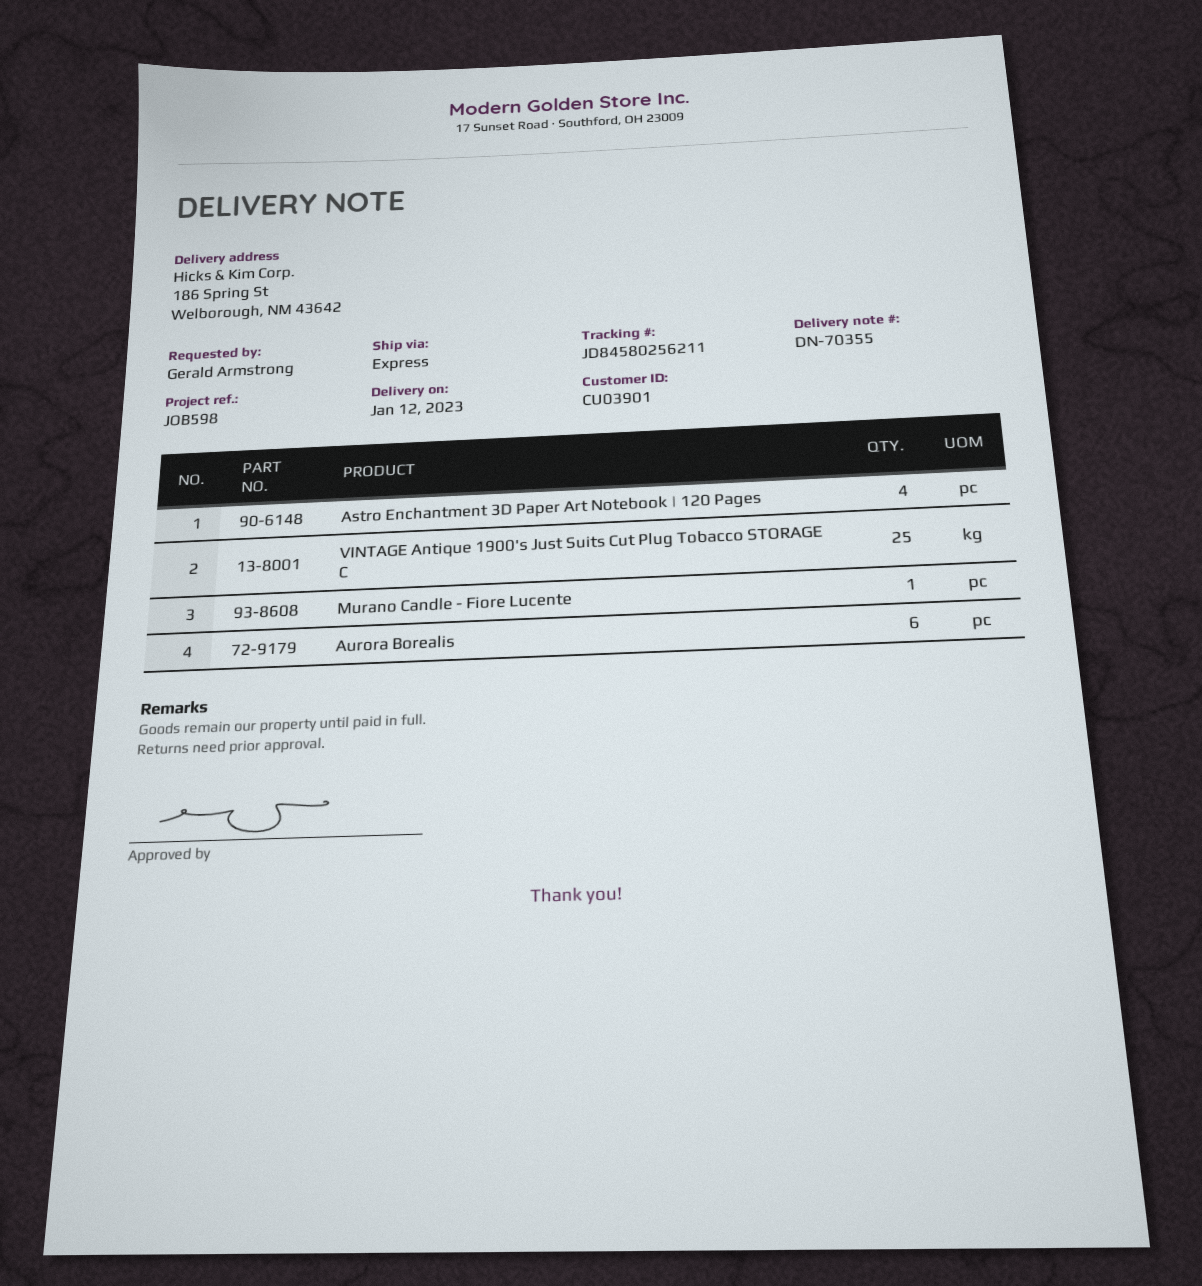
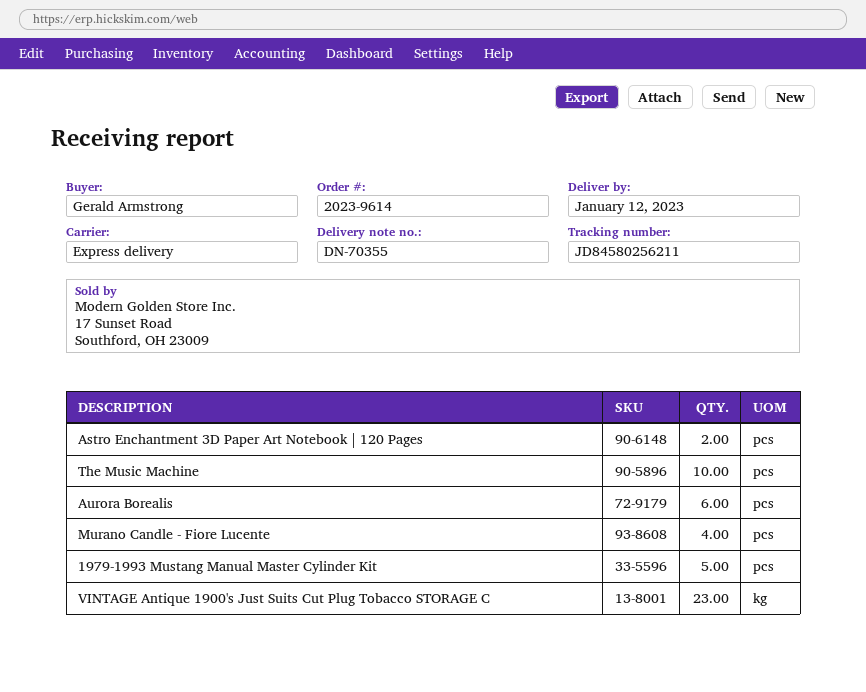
Astro Enchantment 3D Paper Art Notebook | 120 Pages: 4 -> 2
VINTAGE Antique 1900's Just Suits Cut Plug Tobacco STORAGE C: 25 -> 23
Murano Candle - Fiore Lucente: 1 -> 4
The Music Machine: none -> 10
1979-1993 Mustang Manual Master Cylinder Kit: none -> 5

